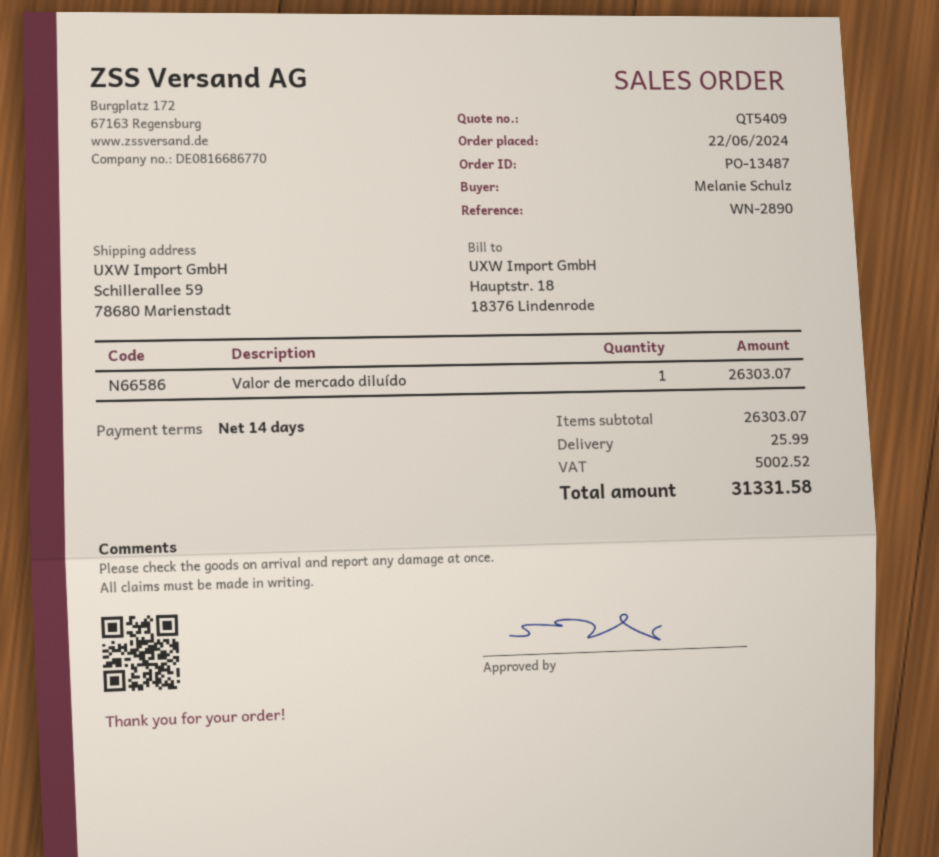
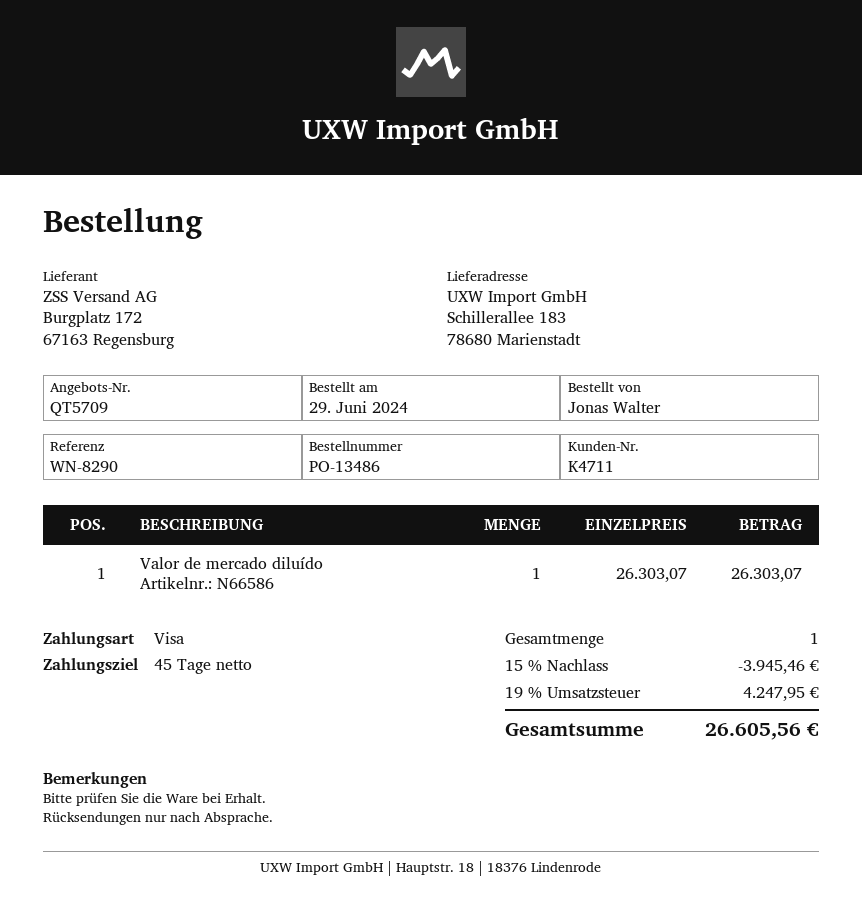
quote number: QT5409 -> QT5709
order number: PO-13487 -> PO-13486
order date: 2024-06-22 -> 2024-06-29
payment terms: 14 days -> 45 days
reference: WN-2890 -> WN-8290
ordered by: Melanie Schulz -> Jonas Walter
ship to: Schillerallee 59, 78680 Marienstadt -> Schillerallee 183, 78680 Marienstadt
discount: none -> 15% = 3945.46
shipping: 25.99 -> none
tax: 5002.52 -> 4247.95
total: 31331.58 -> 26605.56

